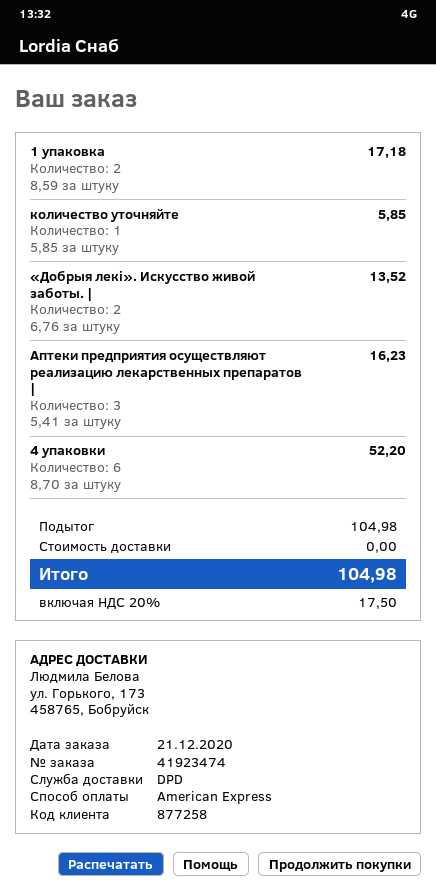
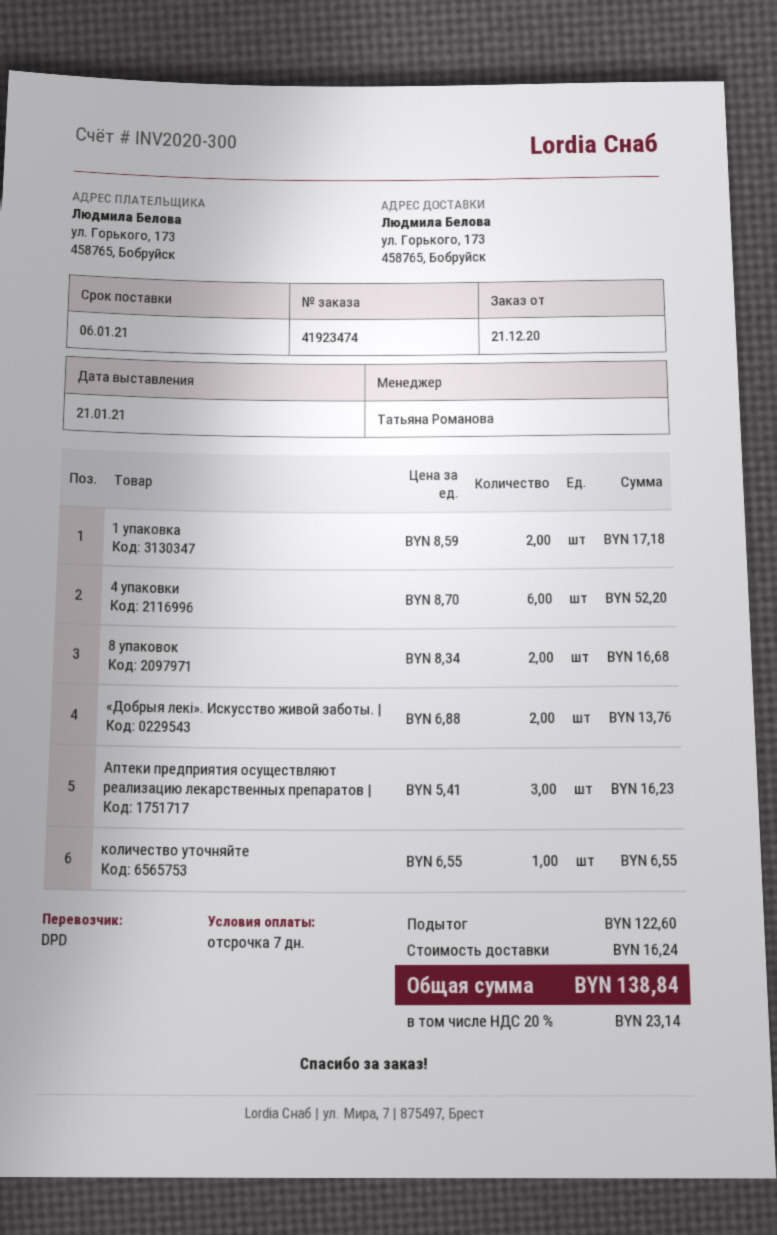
количество уточняйте: 1 x 5.85 = 5.85 -> 1 x 6.55 = 6.55
«Добрыя лекi». Искусство живой заботы. |: 2 x 6.76 = 13.52 -> 2 x 6.88 = 13.76
8 упаковок: none -> 2 x 8.34 = 16.68
subtotal: 104.98 -> 122.60
shipping: 0.00 -> 16.24
tax: 20% = 17.50 -> 20% = 23.14
total: 104.98 -> 138.84

